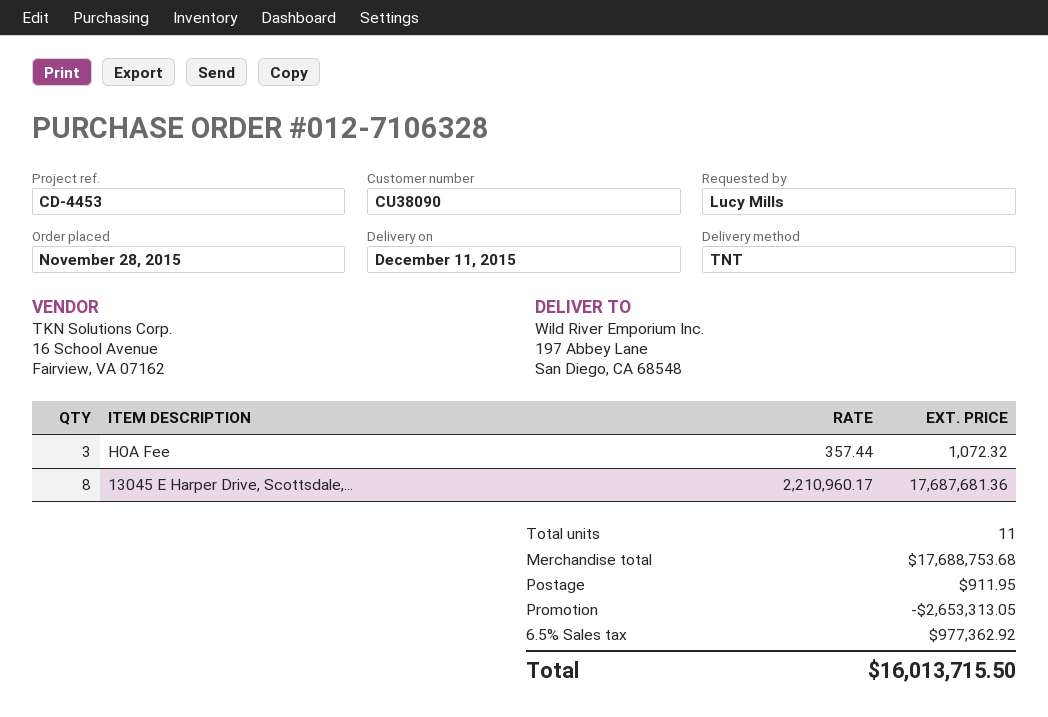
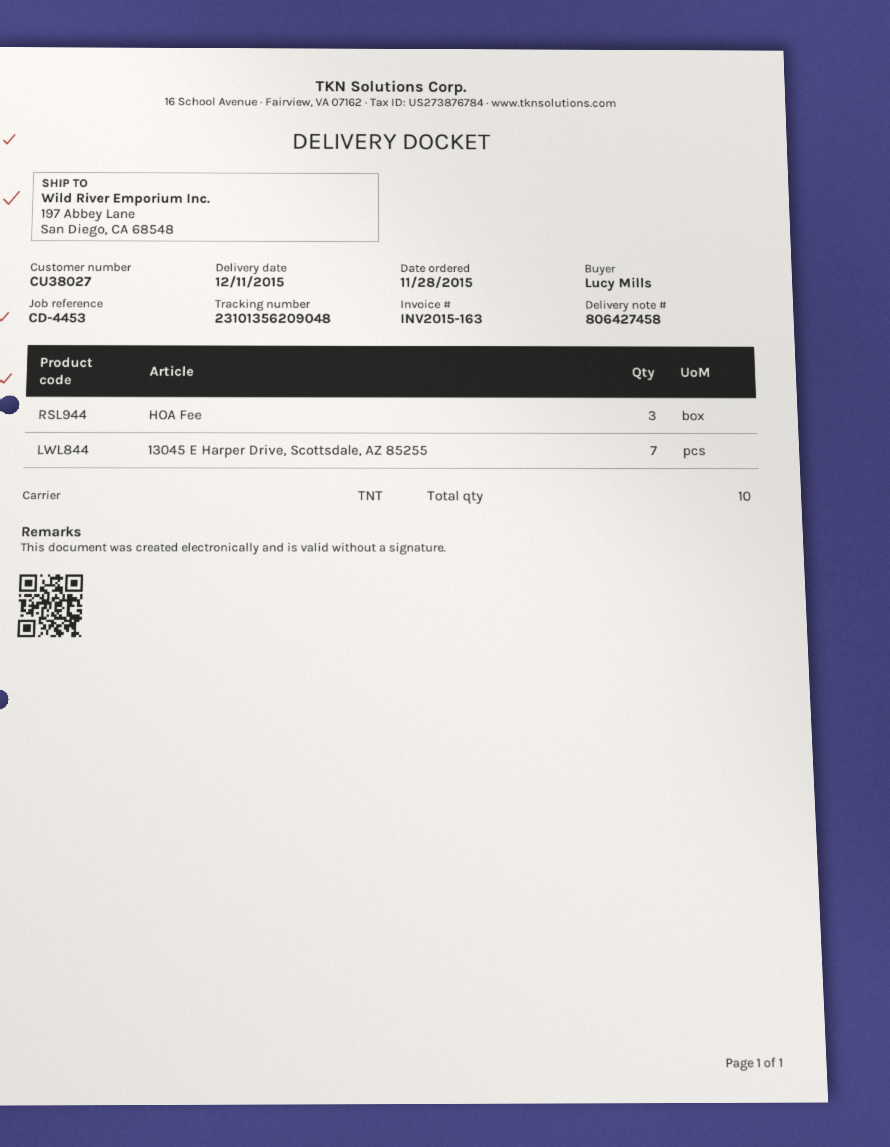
customer number: CU38090 -> CU38027
13045 E Harper Drive, Scottsdale,...: 8 -> 7
total quantity: 11 -> 10

